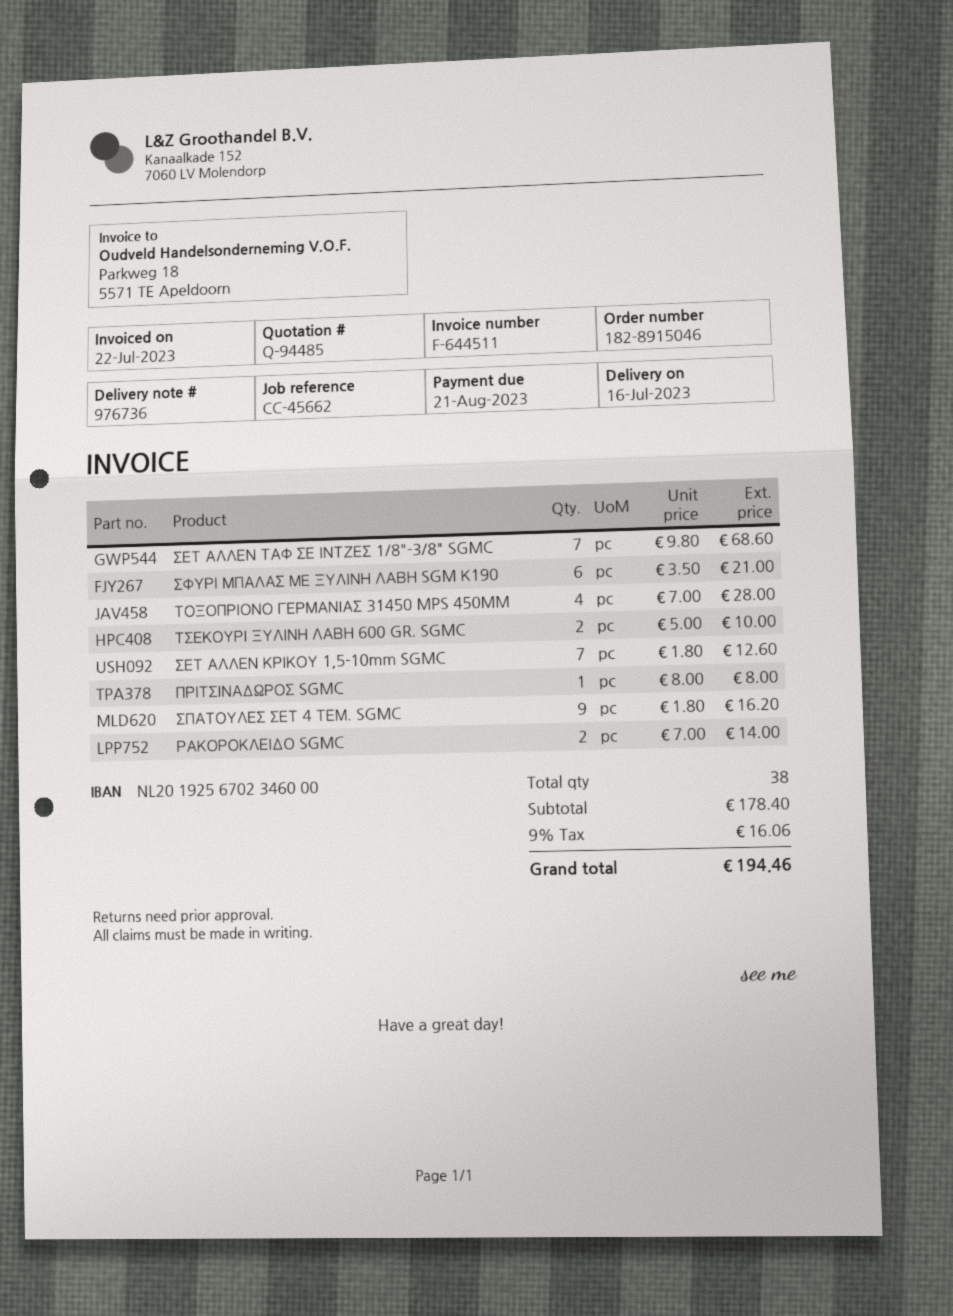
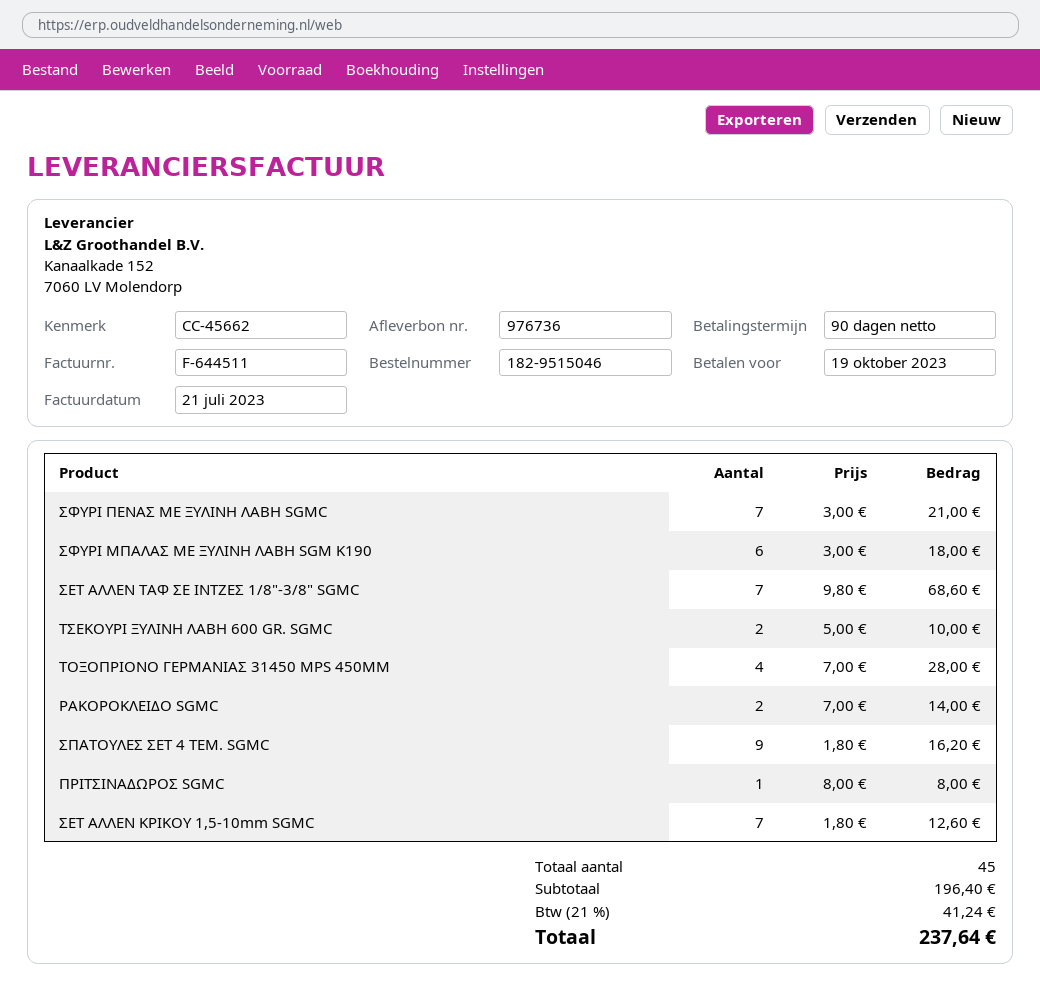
order number: 182-8915046 -> 182-9515046
invoice date: 2023-07-22 -> 2023-07-21
due date: 2023-08-21 -> 2023-10-19
ΣΦΥΡΙ ΜΠΑΛΑΣ ΜΕ ΞΥΛΙΝΗ ΛΑΒΗ SGM Κ190: 6 x 3.50 = 21.00 -> 6 x 3.00 = 18.00
ΣΦΥΡΙ ΠΕΝΑΣ ΜΕ ΞΥΛΙΝΗ ΛΑΒΗ SGMC: none -> 7 x 3.00 = 21.00
total quantity: 38 -> 45
subtotal: 178.40 -> 196.40
tax: 9% = 16.06 -> 21% = 41.24
total: 194.46 -> 237.64

